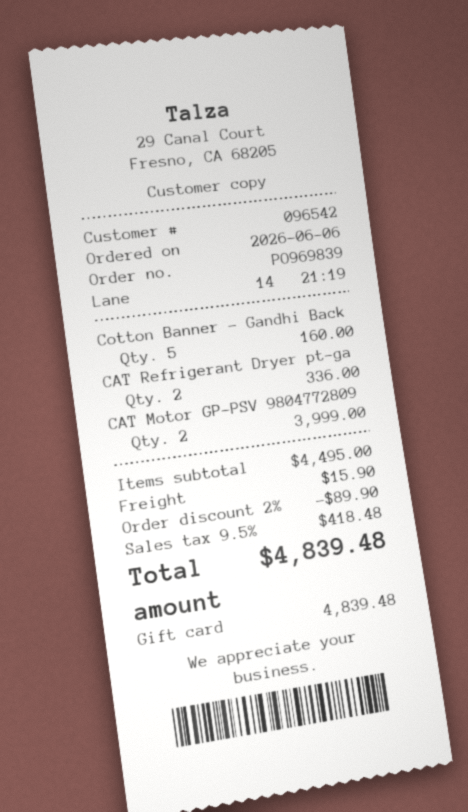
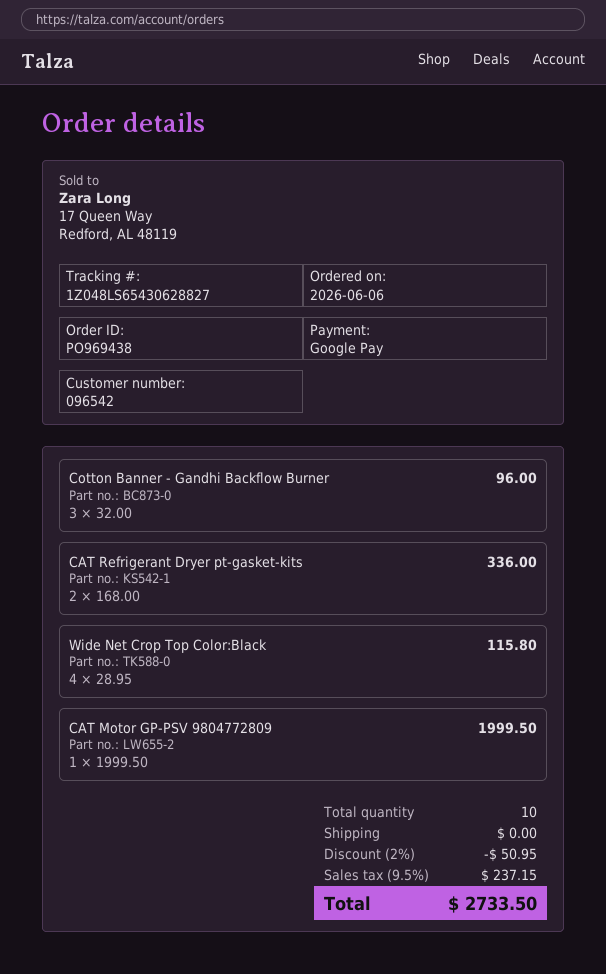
order number: PO969839 -> PO969438
payment method: gift card -> Google Pay
Cotton Banner - Gandhi Back: 5 for 160.00 -> 3 for 96.00
CAT Motor GP-PSV 9804772809: 2 for 3999.00 -> 1 for 1999.50
Wide Net Crop Top Color:Black: none -> 4 for 115.80
discount: 2% = 89.90 -> 2% = 50.95
shipping: 15.90 -> 0.00
tax: 9.5% = 418.48 -> 9.5% = 237.15
total: 4839.48 -> 2733.50

